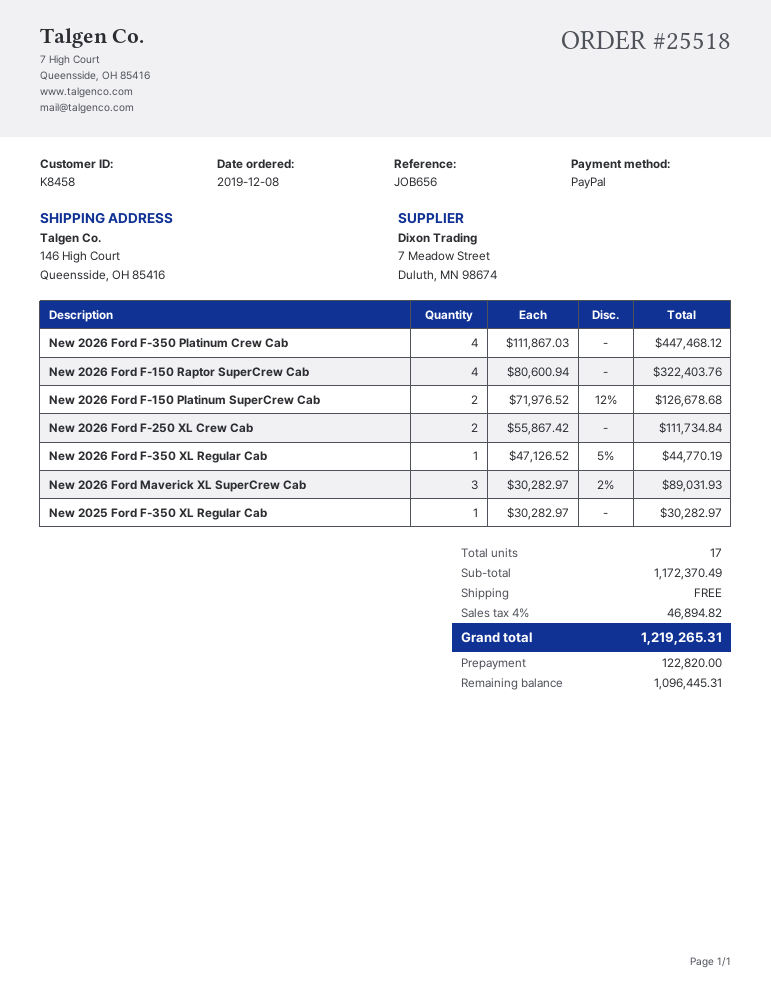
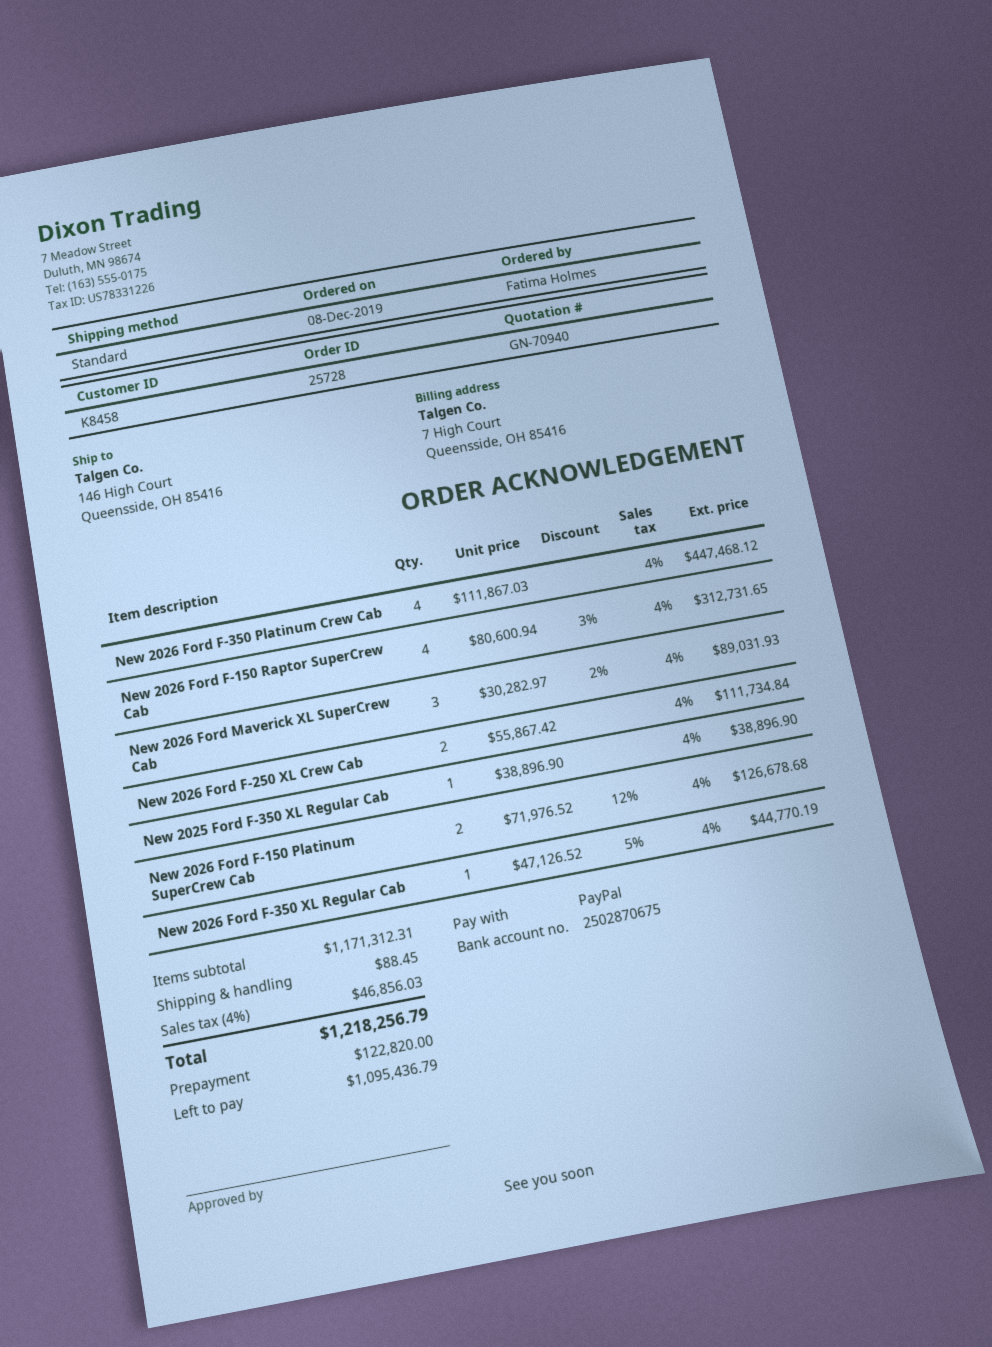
order number: 25518 -> 25728
New 2026 Ford F-150 Raptor SuperCrew Cab: 4 x 80600.94 = 322403.76 -> 4 x 80600.94 - 3% = 312731.65
New 2025 Ford F-350 XL Regular Cab: 1 x 30282.97 = 30282.97 -> 1 x 38896.90 = 38896.90
subtotal: 1172370.49 -> 1171312.31
shipping: 0.00 -> 88.45
tax: 4% = 46894.82 -> 4% = 46856.03
total: 1219265.31 -> 1218256.79
balance: 1096445.31 -> 1095436.79

